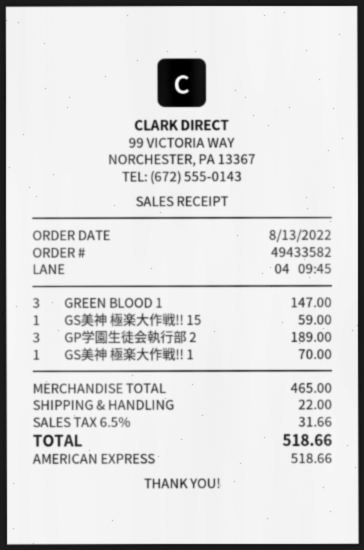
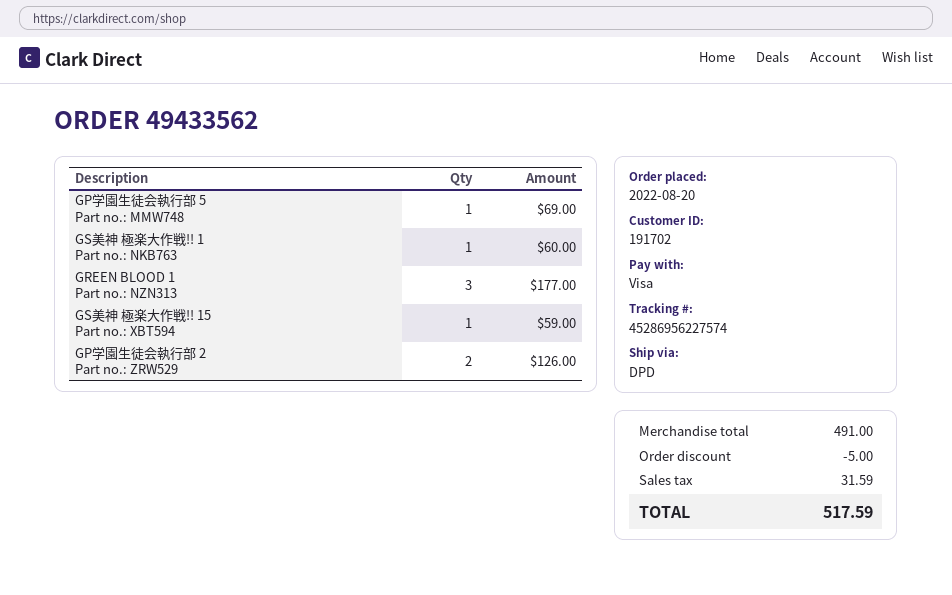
order number: 49433582 -> 49433562
order date: 2022-08-13 -> 2022-08-20
payment method: American Express -> Visa
GREEN BLOOD 1: 3 for 147.00 -> 3 for 177.00
GP学園生徒会執行部 2: 3 for 189.00 -> 2 for 126.00
GS美神 極楽大作戦!! 1: 1 for 70.00 -> 1 for 60.00
GP学園生徒会執行部 5: none -> 1 for 69.00
subtotal: 465.00 -> 491.00
discount: none -> 5.00
shipping: 22.00 -> none
tax: 31.66 -> 31.59
total: 518.66 -> 517.59

